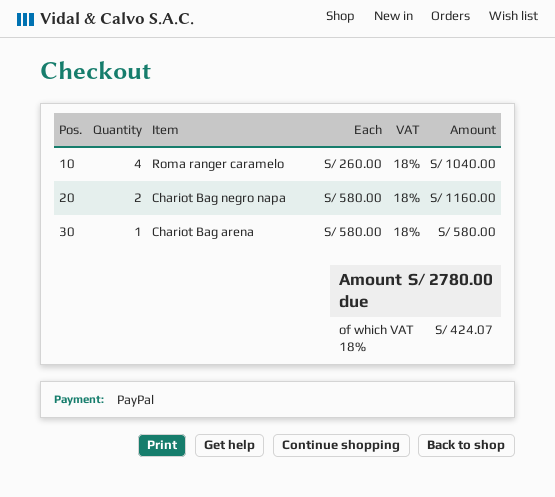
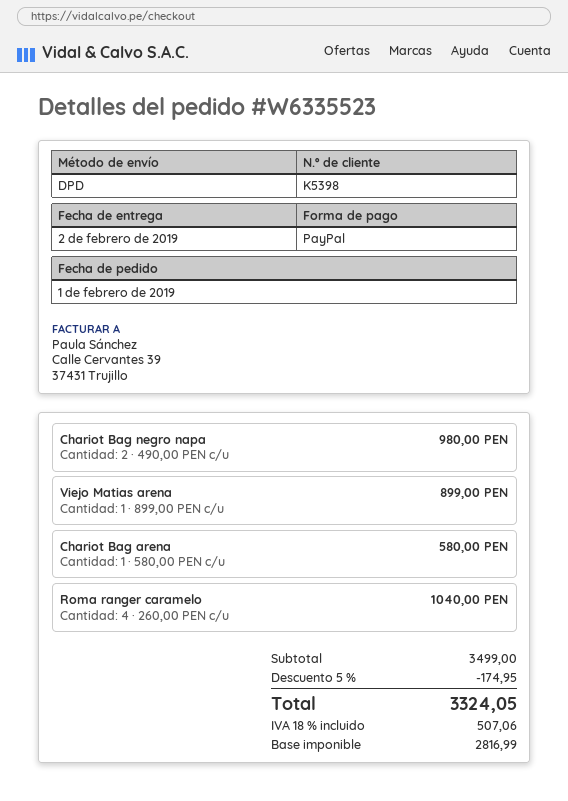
Chariot Bag negro napa: 2 x 580.00 = 1160.00 -> 2 x 490.00 = 980.00
Viejo Matias arena: none -> 1 x 899.00 = 899.00
discount: none -> 5% = 174.95
tax: 18% = 424.07 -> 18% = 507.06
total: 2780.00 -> 3324.05

